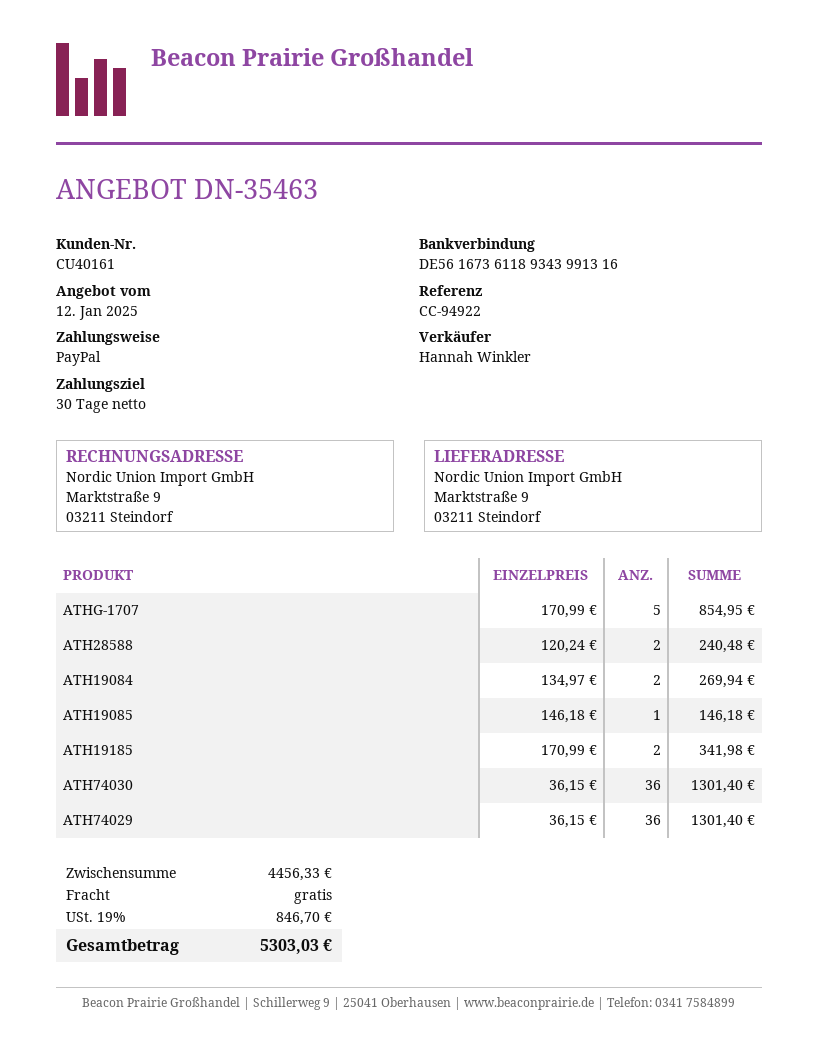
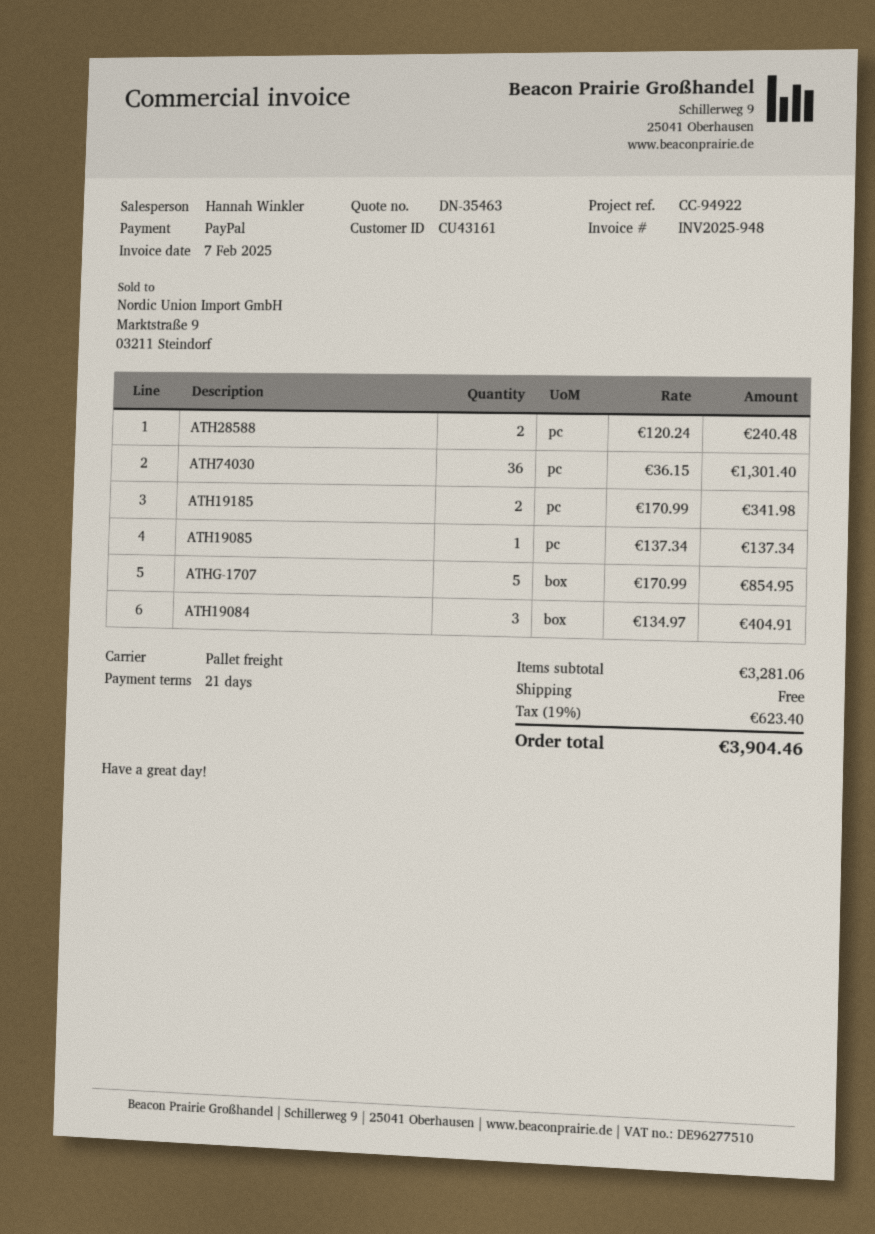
payment terms: 30 days -> 21 days
customer number: CU40161 -> CU43161
ATH19084: 2 x 134.97 = 269.94 -> 3 x 134.97 = 404.91
ATH19085: 1 x 146.18 = 146.18 -> 1 x 137.34 = 137.34
ATH74029: 36 x 36.15 = 1301.40 -> none
subtotal: 4456.33 -> 3281.06
tax: 19% = 846.70 -> 19% = 623.40
total: 5303.03 -> 3904.46

